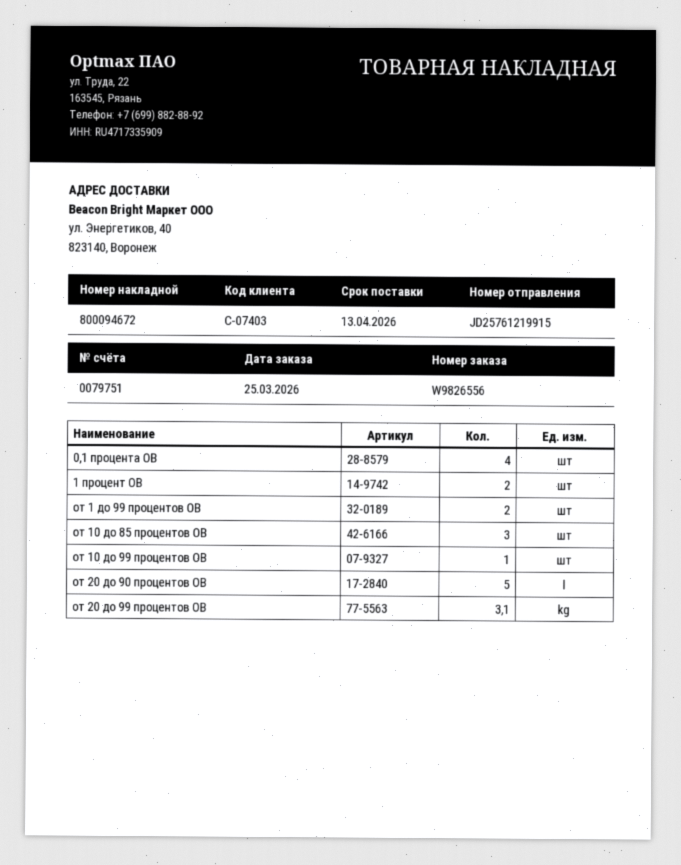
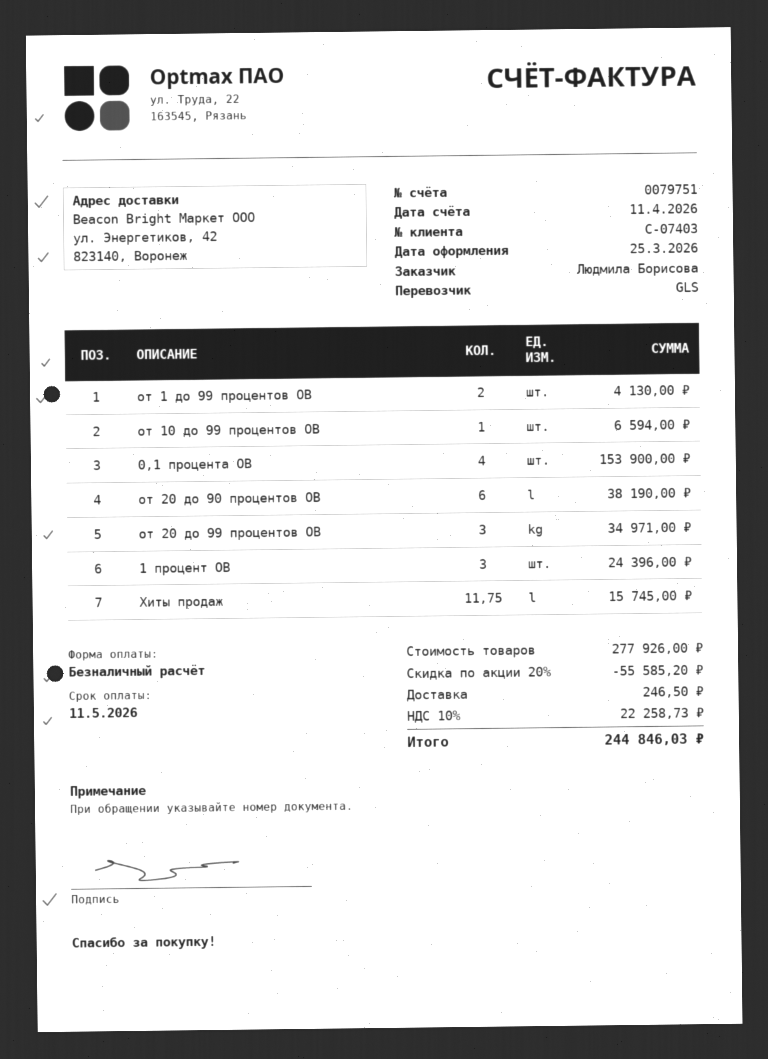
ship to: ул. Энергетиков, 40, 823140, Воронеж -> ул. Энергетиков, 42, 823140, Воронеж
1 процент ОВ: 2 -> 3
от 10 до 85 процентов ОВ: 3 -> none
от 20 до 90 процентов ОВ: 5 -> 6
от 20 до 99 процентов ОВ: 3.1 -> 3
Хиты продаж: none -> 11.75

